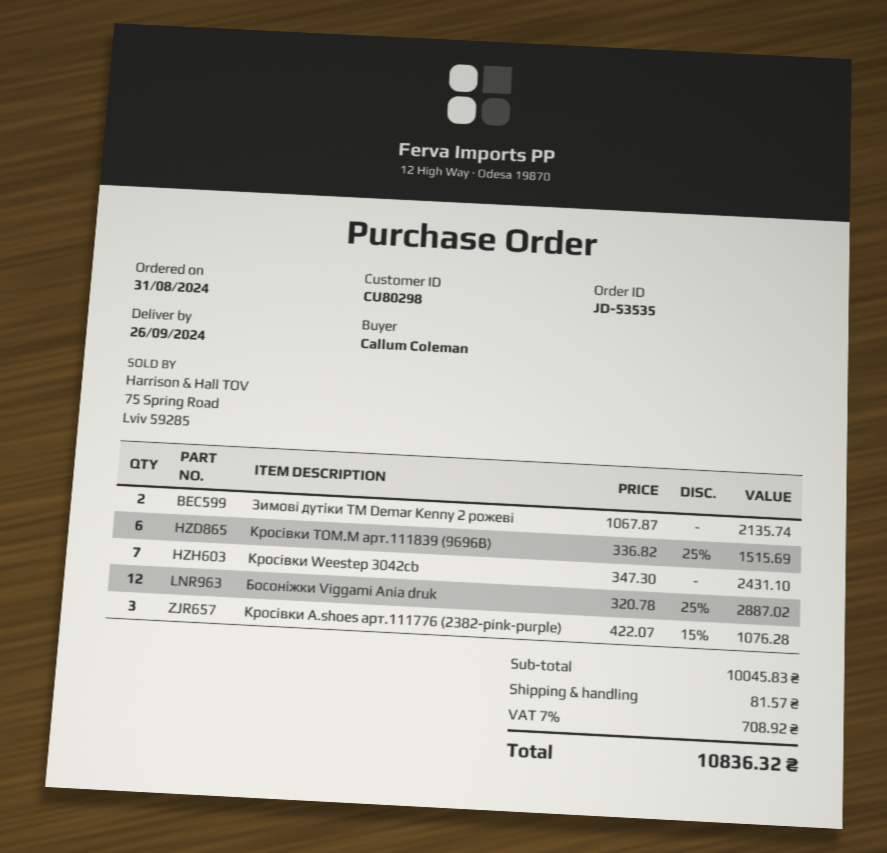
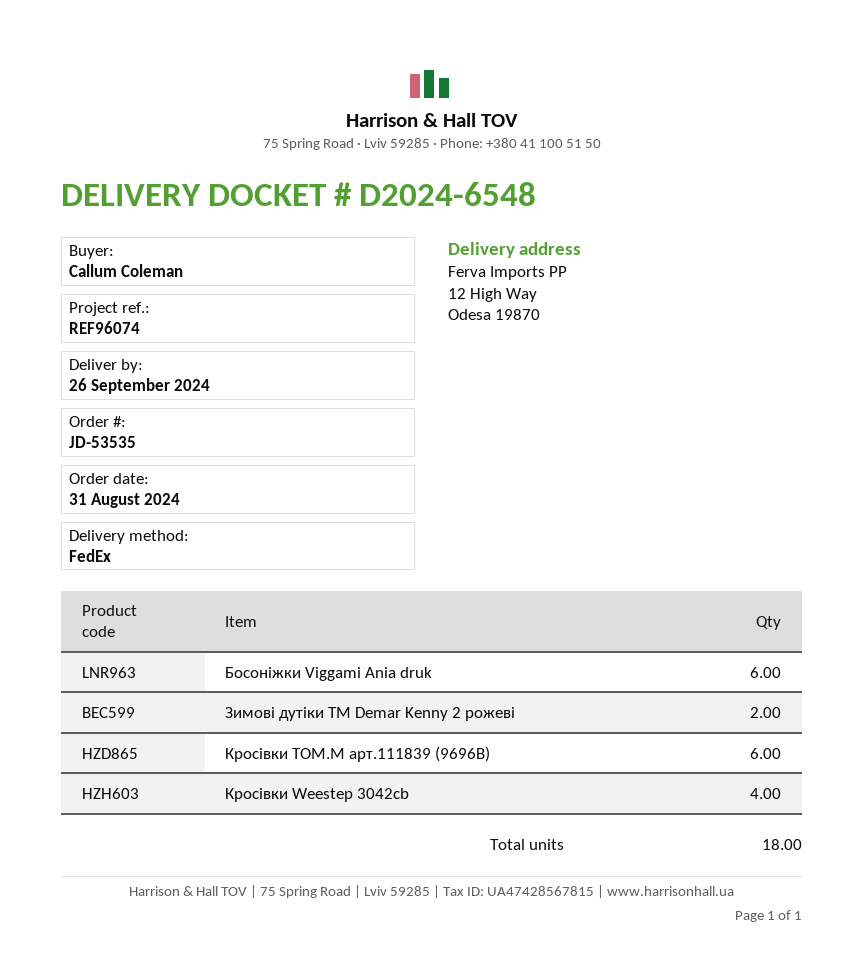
Кросівки Weestep 3042cb: 7 -> 4
Босоніжки Viggami Ania druk: 12 -> 6
Кросівки A.shoes арт.111776 (2382-pink-purple): 3 -> none

